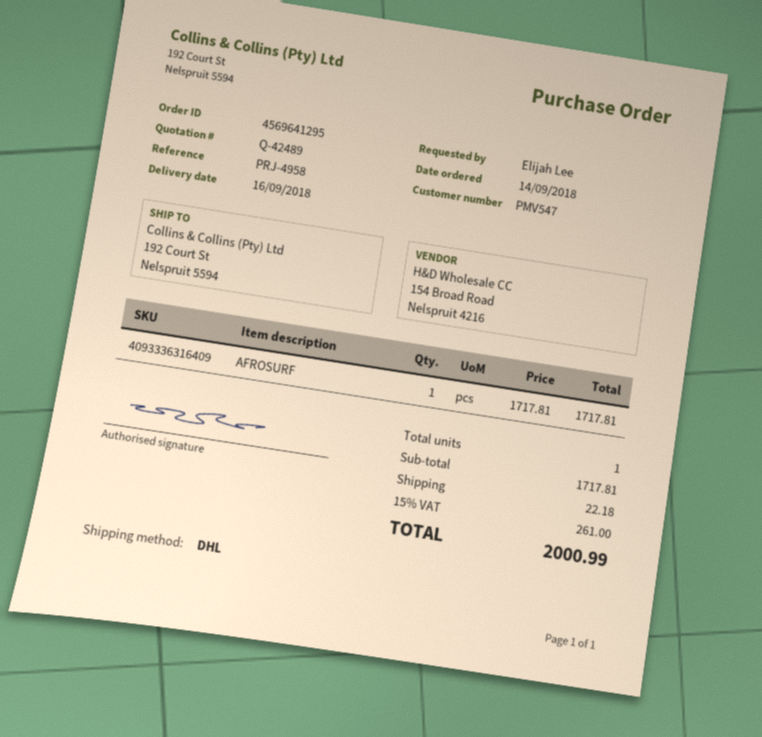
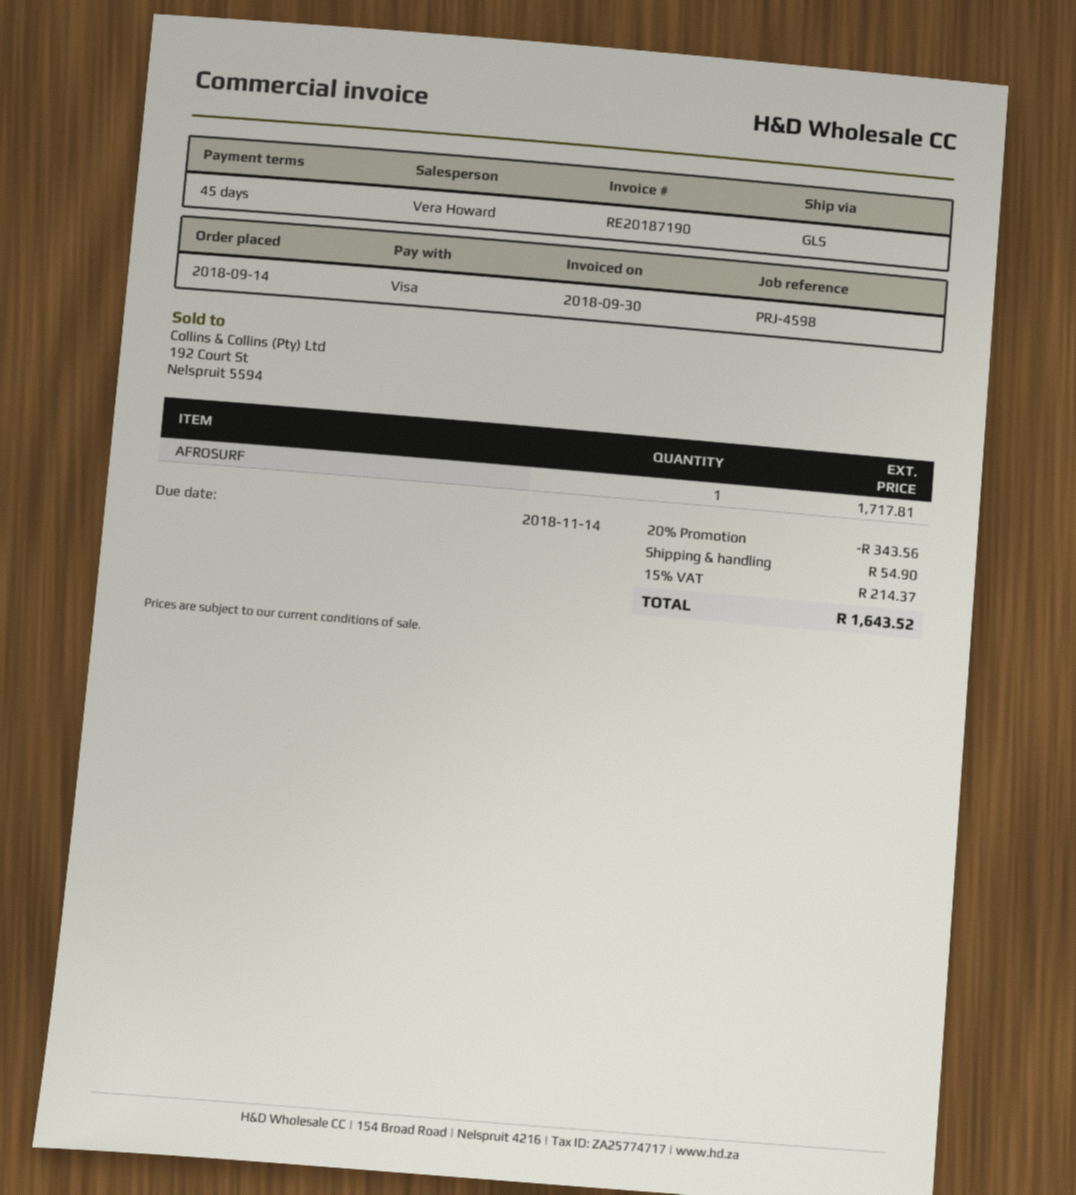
reference: PRJ-4958 -> PRJ-4598
shipping method: DHL -> GLS
discount: none -> 20% = 343.56
shipping: 22.18 -> 54.90
tax: 15% = 261.00 -> 15% = 214.37
total: 2000.99 -> 1643.52

